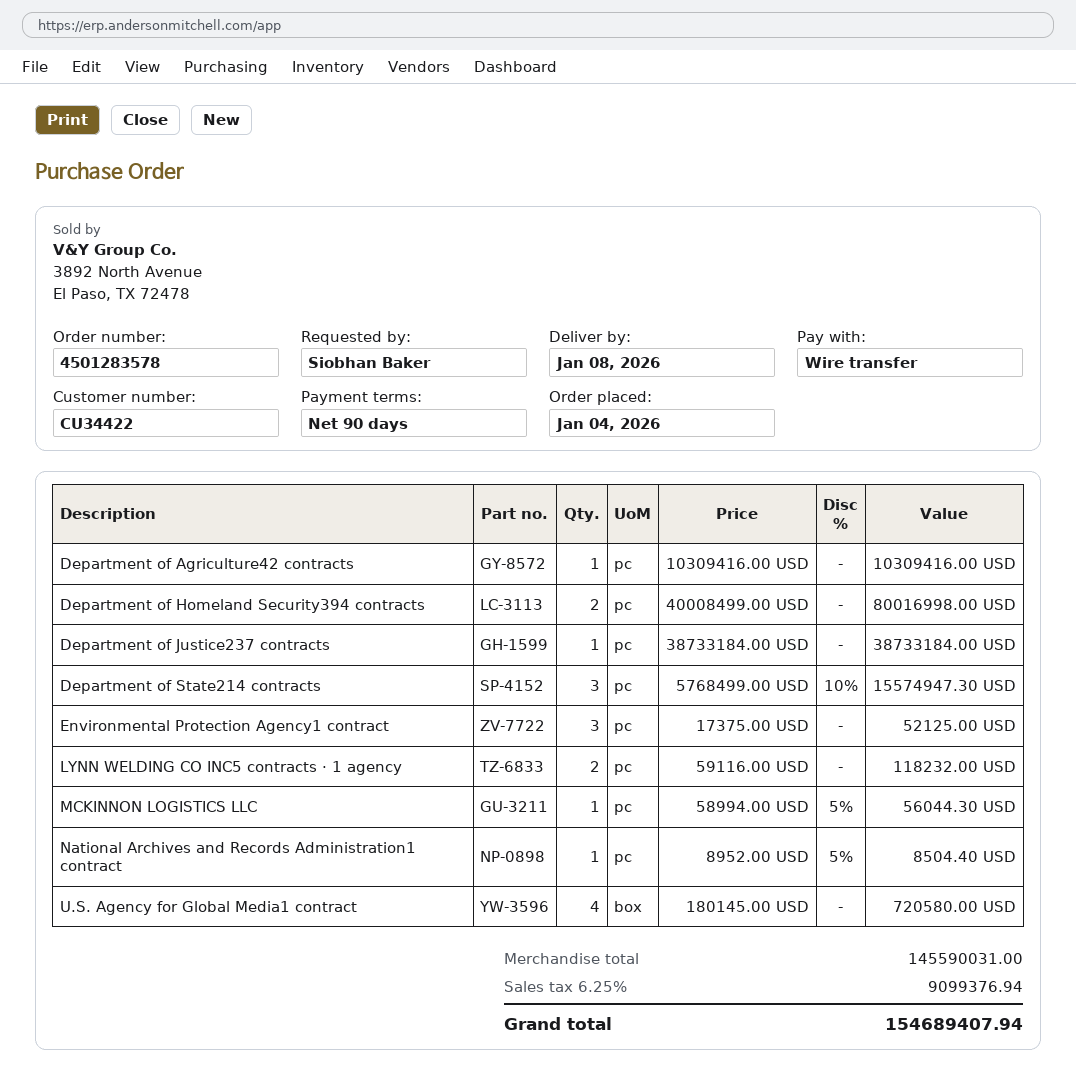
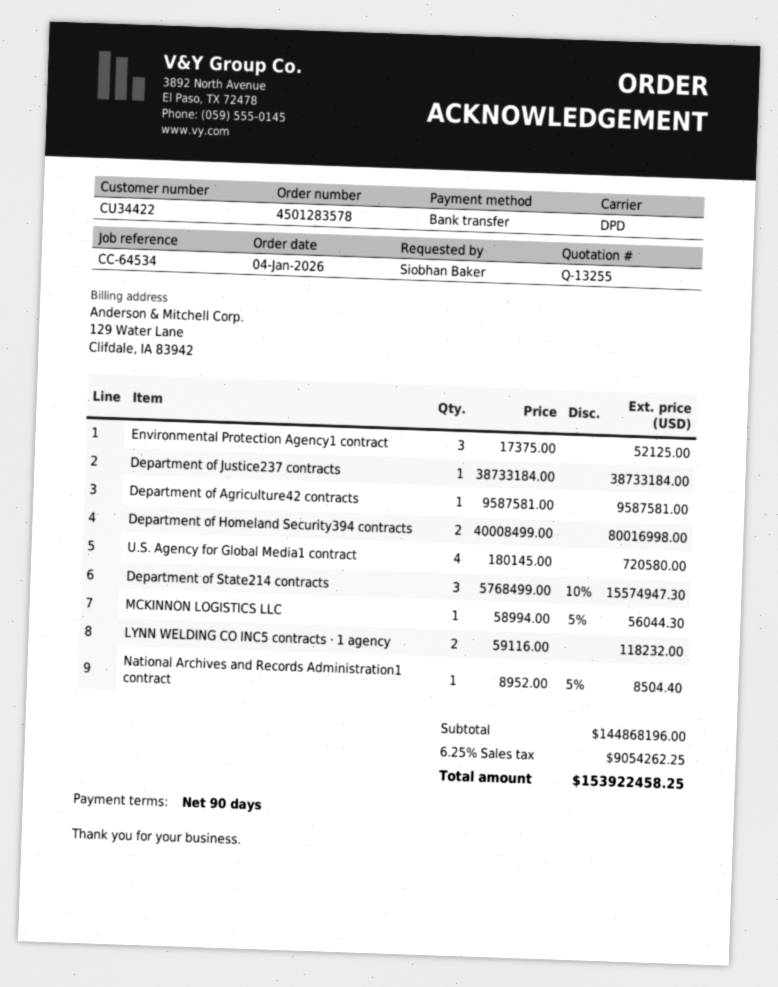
Department of Agriculture42 contracts: 1 x 10309416.00 = 10309416.00 -> 1 x 9587581.00 = 9587581.00
subtotal: 145590031.00 -> 144868196.00
tax: 6.25% = 9099376.94 -> 6.25% = 9054262.25
total: 154689407.94 -> 153922458.25

